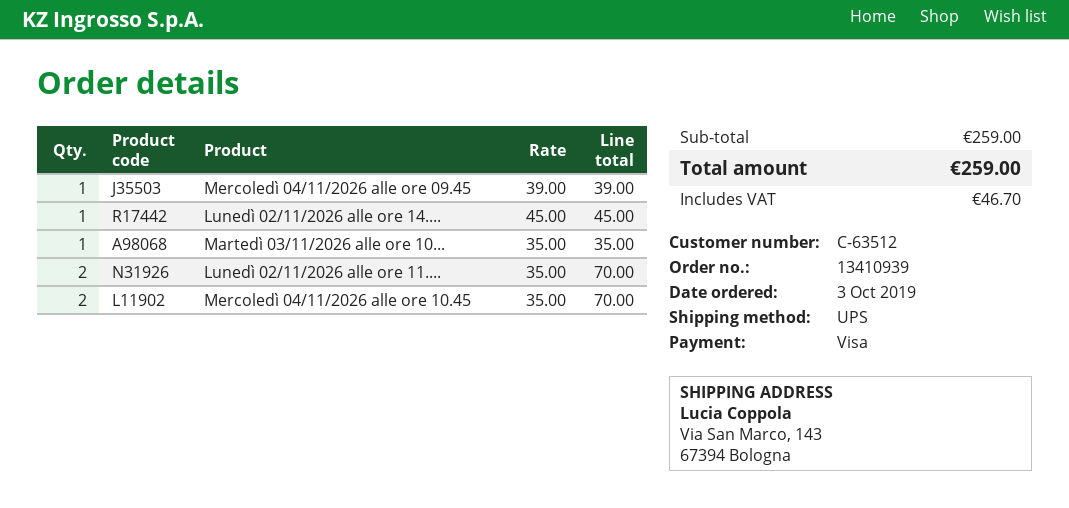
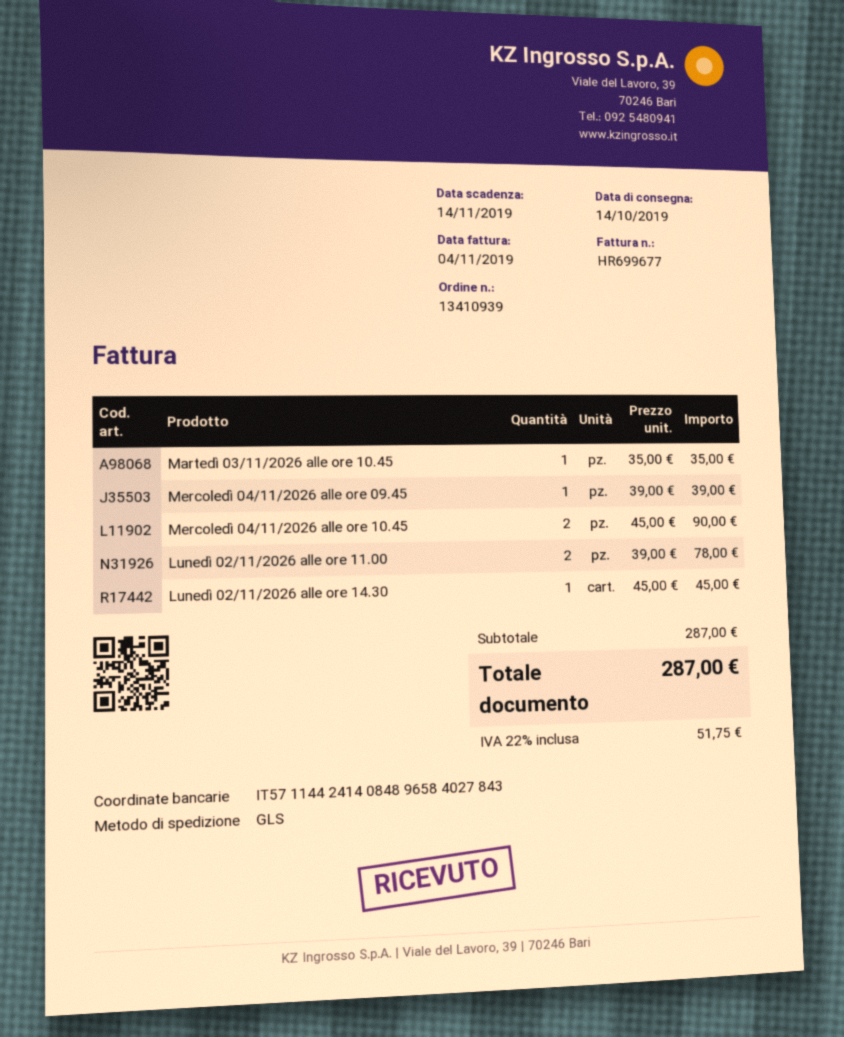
shipping method: UPS -> GLS
Lunedì 02/11/2026 alle ore 11....: 2 x 35.00 = 70.00 -> 2 x 39.00 = 78.00
Mercoledì 04/11/2026 alle ore 10.45: 2 x 35.00 = 70.00 -> 2 x 45.00 = 90.00
subtotal: 259.00 -> 287.00
tax: 46.70 -> 51.75
total: 259.00 -> 287.00

